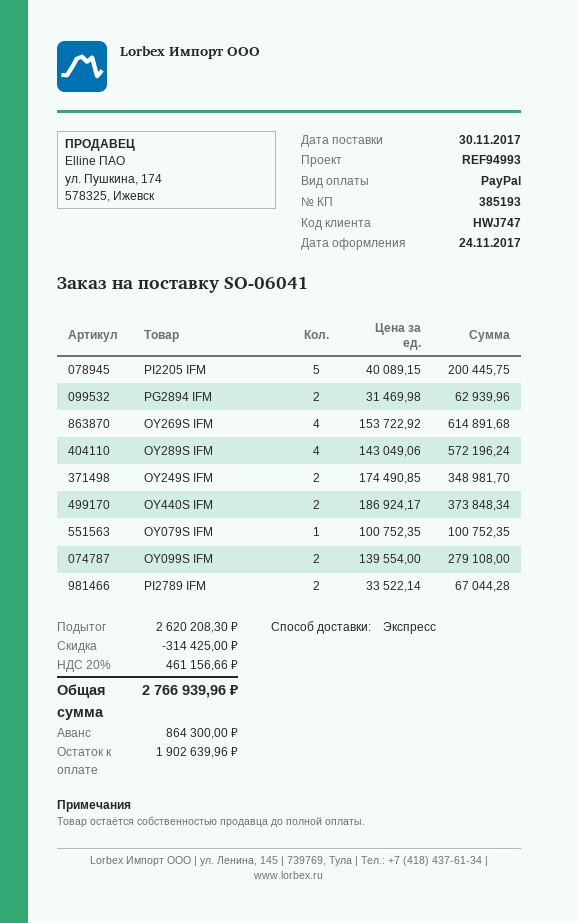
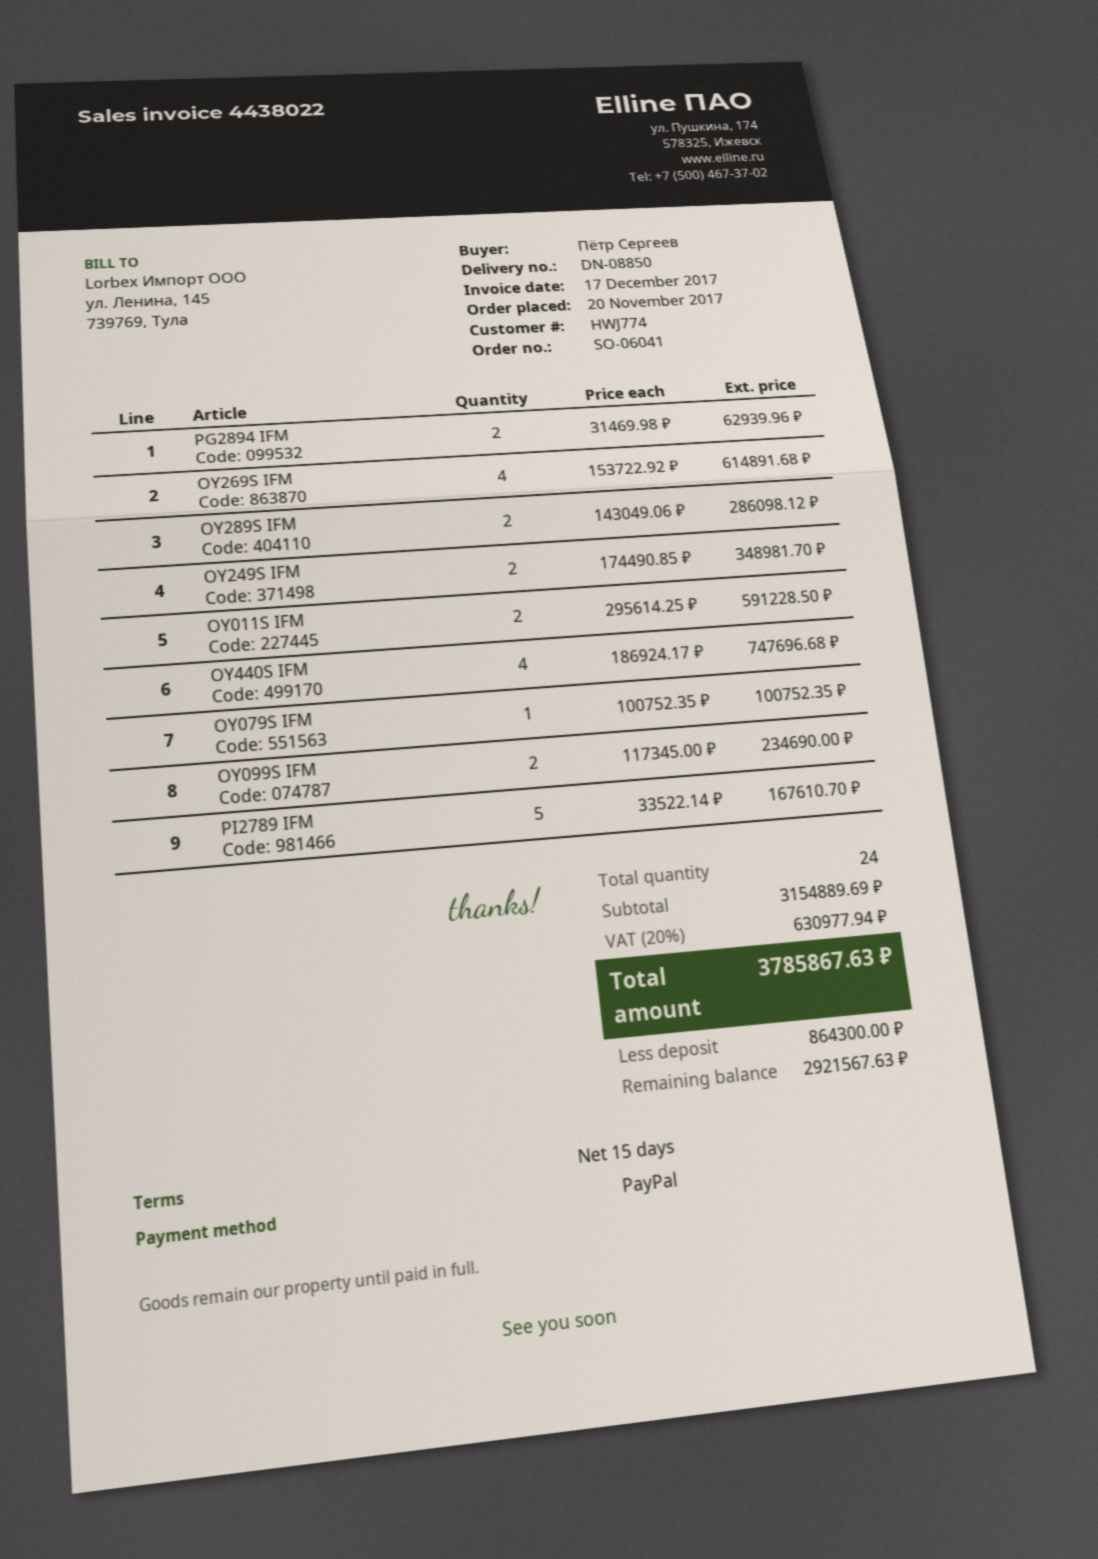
order date: 2017-11-24 -> 2017-11-20
customer number: HWJ747 -> HWJ774
PI2205 IFM: 5 x 40089.15 = 200445.75 -> none
OY289S IFM: 4 x 143049.06 = 572196.24 -> 2 x 143049.06 = 286098.12
OY440S IFM: 2 x 186924.17 = 373848.34 -> 4 x 186924.17 = 747696.68
OY099S IFM: 2 x 139554.00 = 279108.00 -> 2 x 117345.00 = 234690.00
PI2789 IFM: 2 x 33522.14 = 67044.28 -> 5 x 33522.14 = 167610.70
OY011S IFM: none -> 2 x 295614.25 = 591228.50
subtotal: 2620208.30 -> 3154889.69
discount: 314425.00 -> none
tax: 20% = 461156.66 -> 20% = 630977.94
total: 2766939.96 -> 3785867.63
balance: 1902639.96 -> 2921567.63

